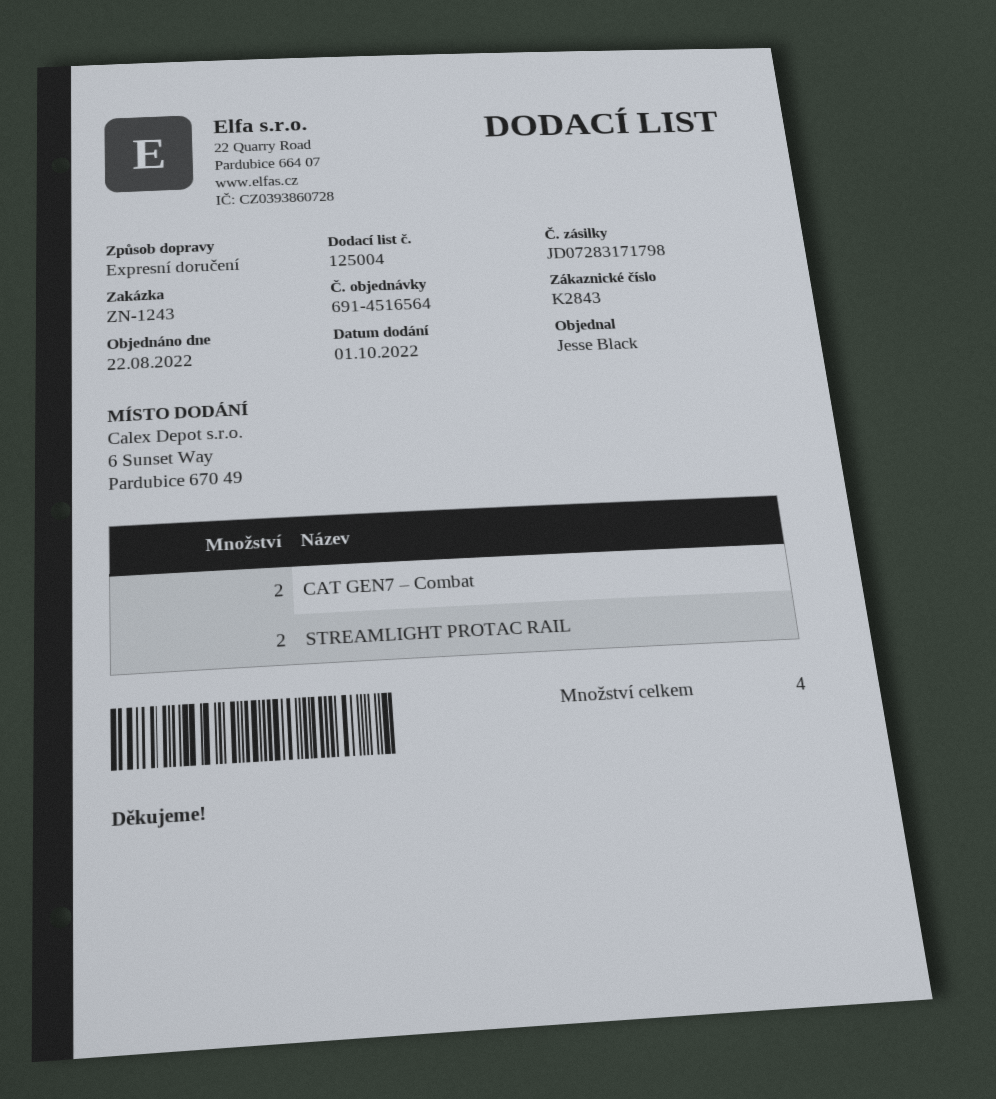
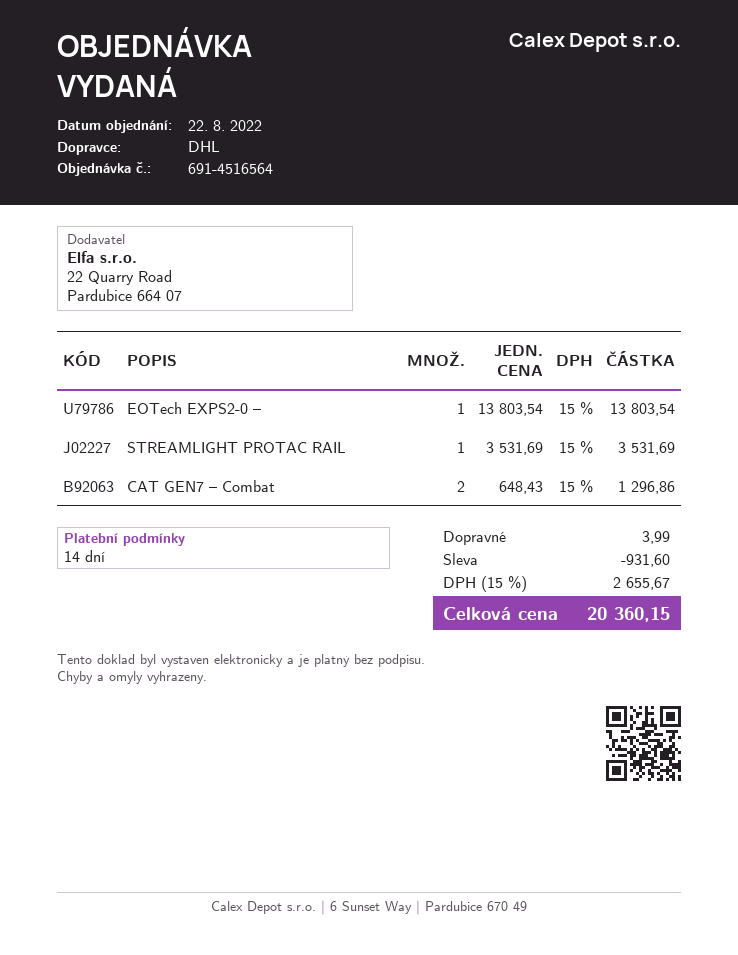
shipping method: express -> DHL
STREAMLIGHT PROTAC RAIL: 2 -> 1
EOTech EXPS2-0 –: none -> 1

